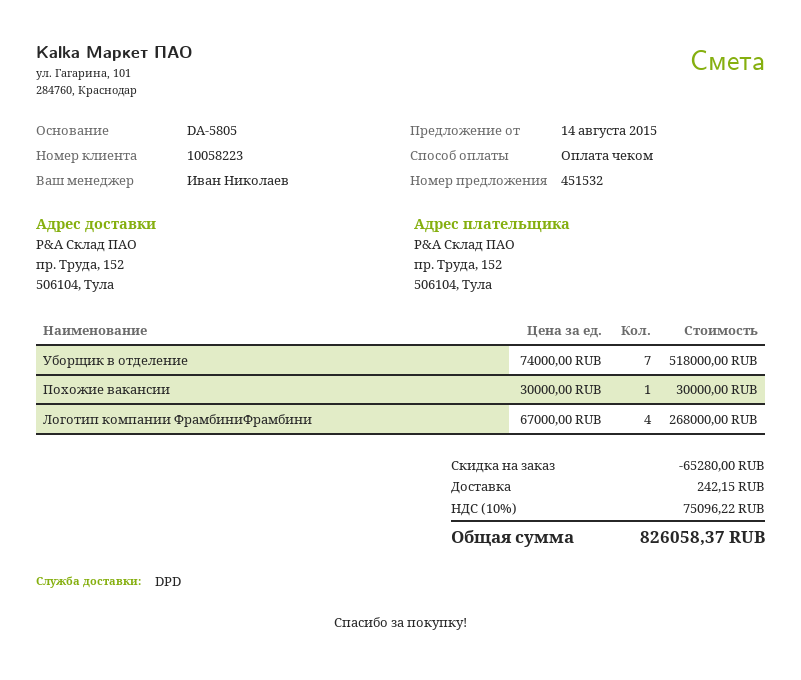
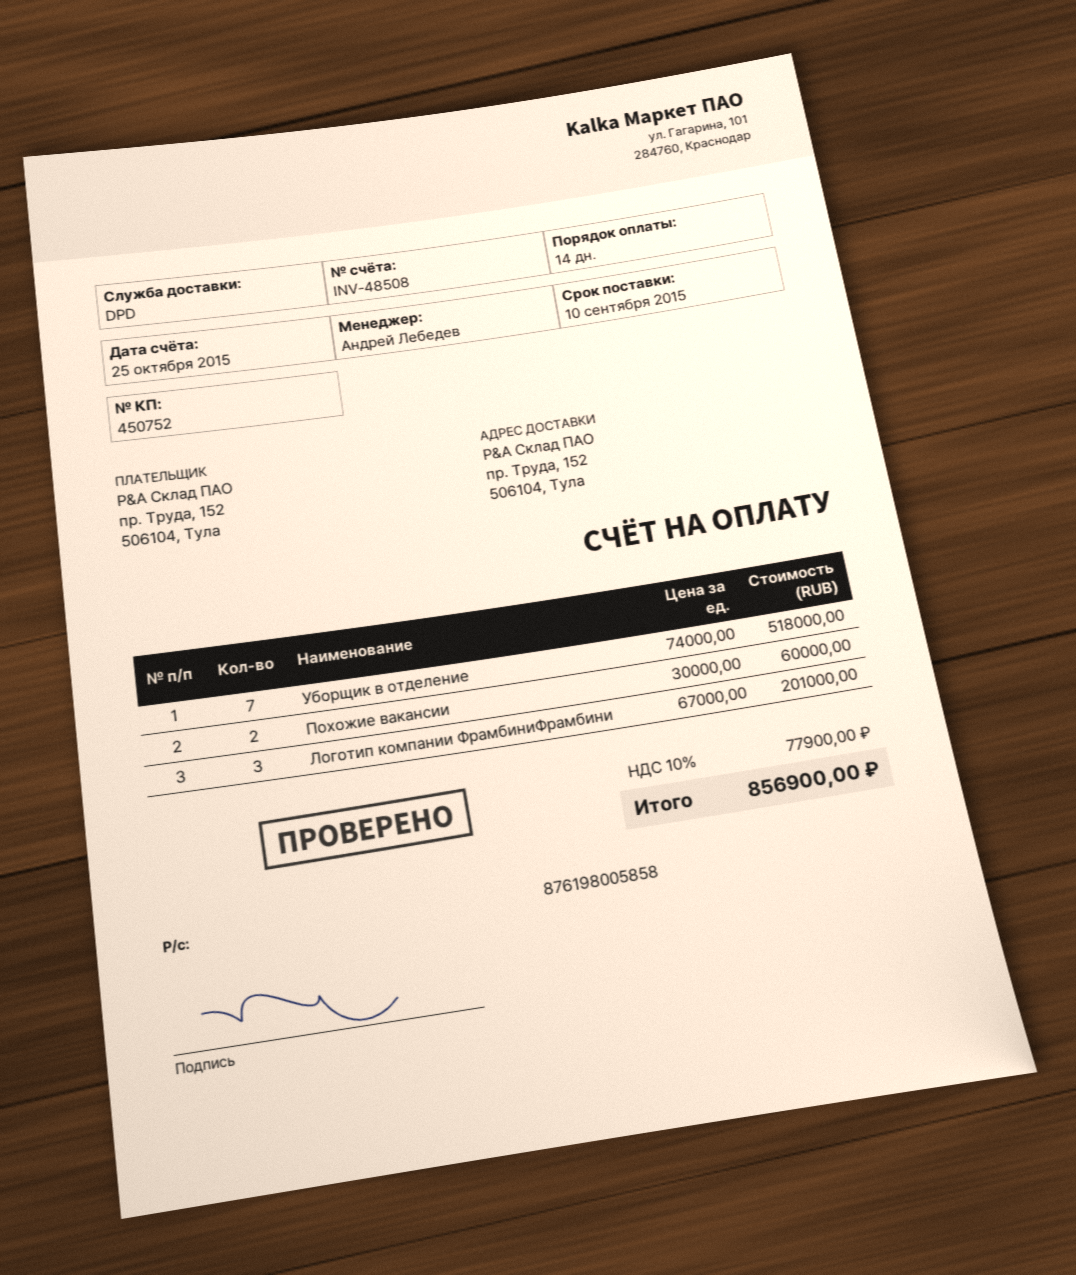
quote number: 451532 -> 450752
sales rep: Иван Николаев -> Андрей Лебедев
Похожие вакансии: 1 x 30000.00 = 30000.00 -> 2 x 30000.00 = 60000.00
Логотип компании ФрамбиниФрамбини: 4 x 67000.00 = 268000.00 -> 3 x 67000.00 = 201000.00
discount: 65280.00 -> none
shipping: 242.15 -> none
tax: 10% = 75096.22 -> 10% = 77900.00
total: 826058.37 -> 856900.00

